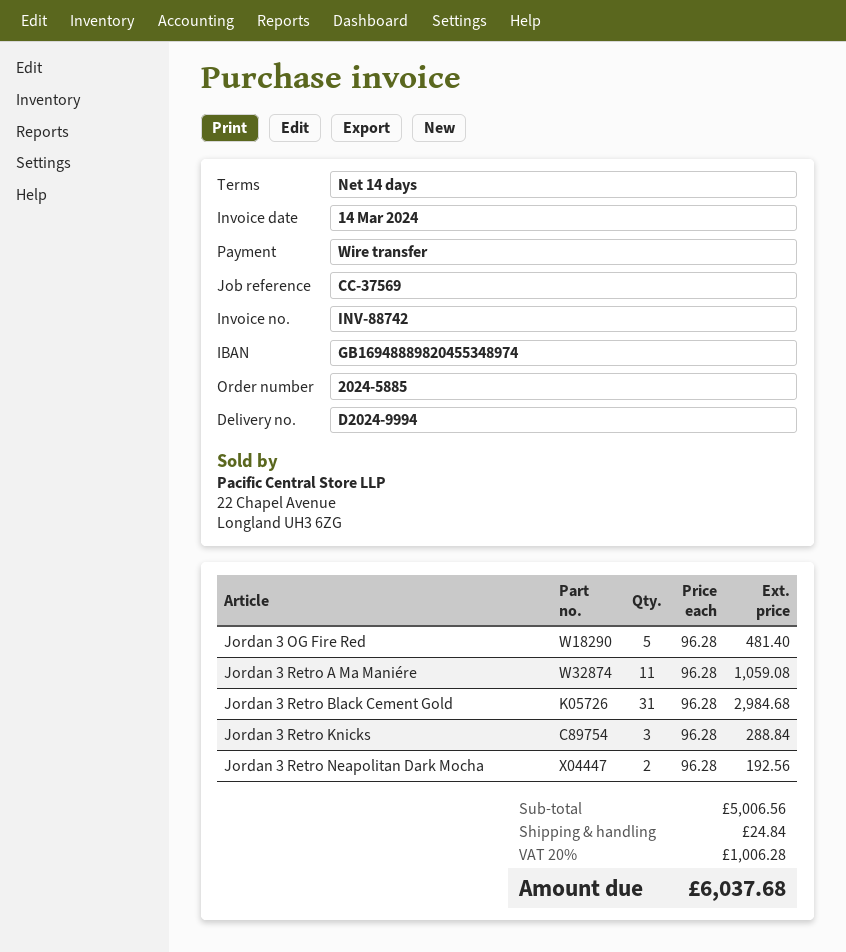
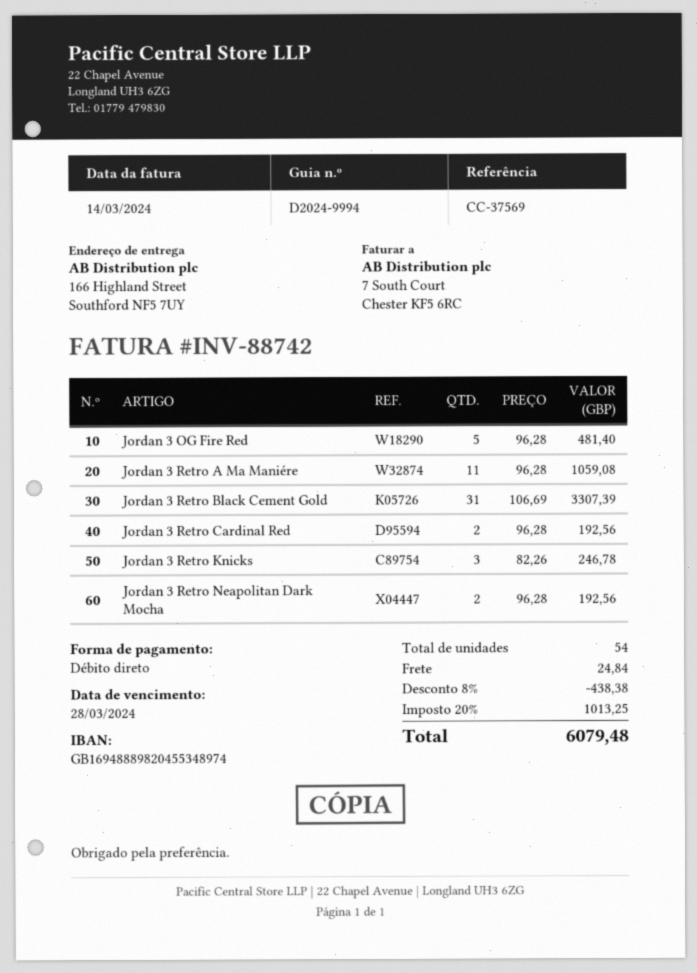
payment method: bank transfer -> direct debit
Jordan 3 Retro Black Cement Gold: 31 x 96.28 = 2984.68 -> 31 x 106.69 = 3307.39
Jordan 3 Retro Knicks: 3 x 96.28 = 288.84 -> 3 x 82.26 = 246.78
Jordan 3 Retro Cardinal Red: none -> 2 x 96.28 = 192.56
discount: none -> 8% = 438.38
tax: 20% = 1006.28 -> 20% = 1013.25
total: 6037.68 -> 6079.48

